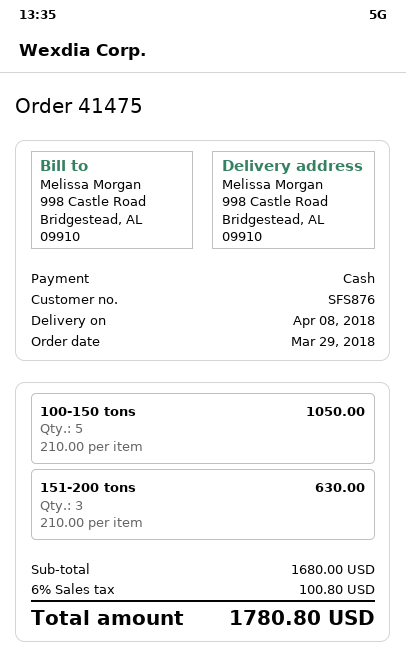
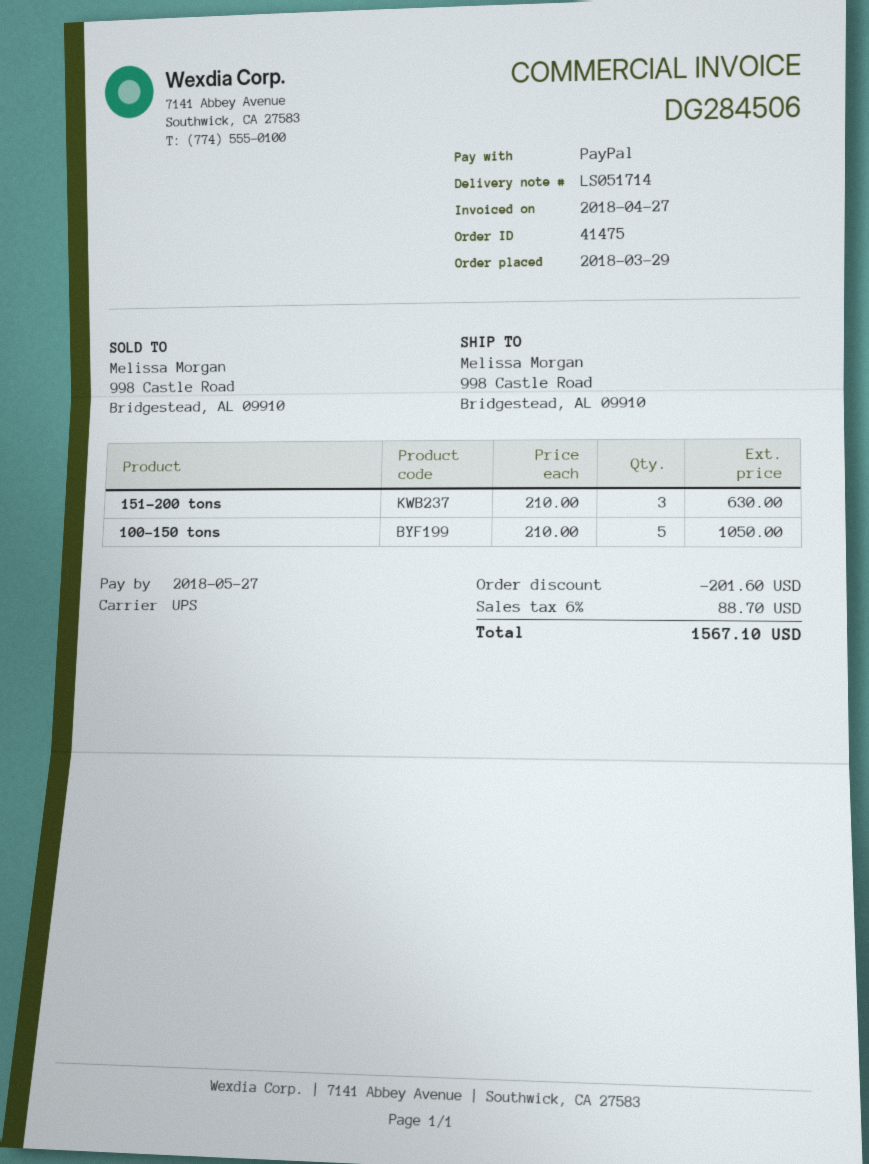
payment method: cash -> PayPal
discount: none -> 201.60
tax: 6% = 100.80 -> 6% = 88.70
total: 1780.80 -> 1567.10

